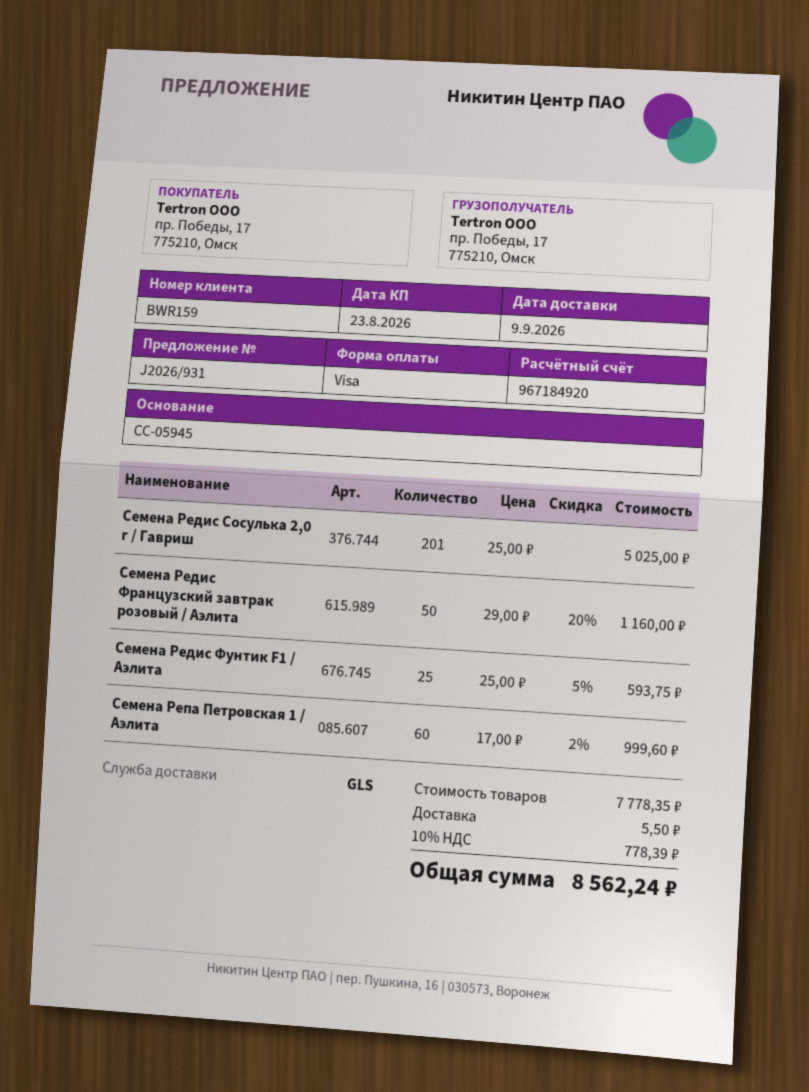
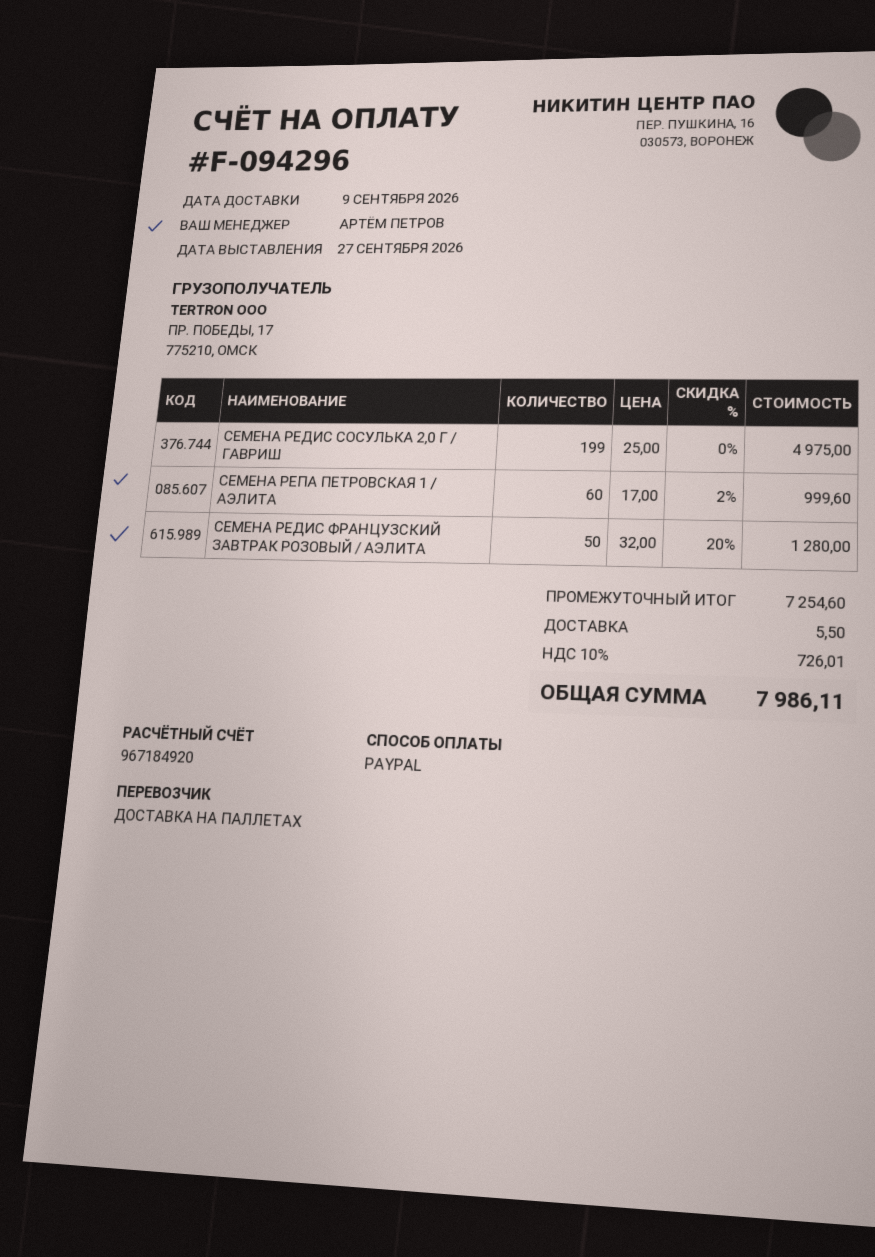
payment method: Visa -> PayPal
shipping method: GLS -> pallet freight
Семена Редис Сосулька 2,0 г / Гавриш: 201 x 25.00 = 5025.00 -> 199 x 25.00 = 4975.00
Семена Редис Французский завтрак розовый / Аэлита: 50 x 29.00 - 20% = 1160.00 -> 50 x 32.00 - 20% = 1280.00
Семена Редис Фунтик F1 / Аэлита: 25 x 25.00 - 5% = 593.75 -> none
subtotal: 7778.35 -> 7254.60
tax: 10% = 778.39 -> 10% = 726.01
total: 8562.24 -> 7986.11

